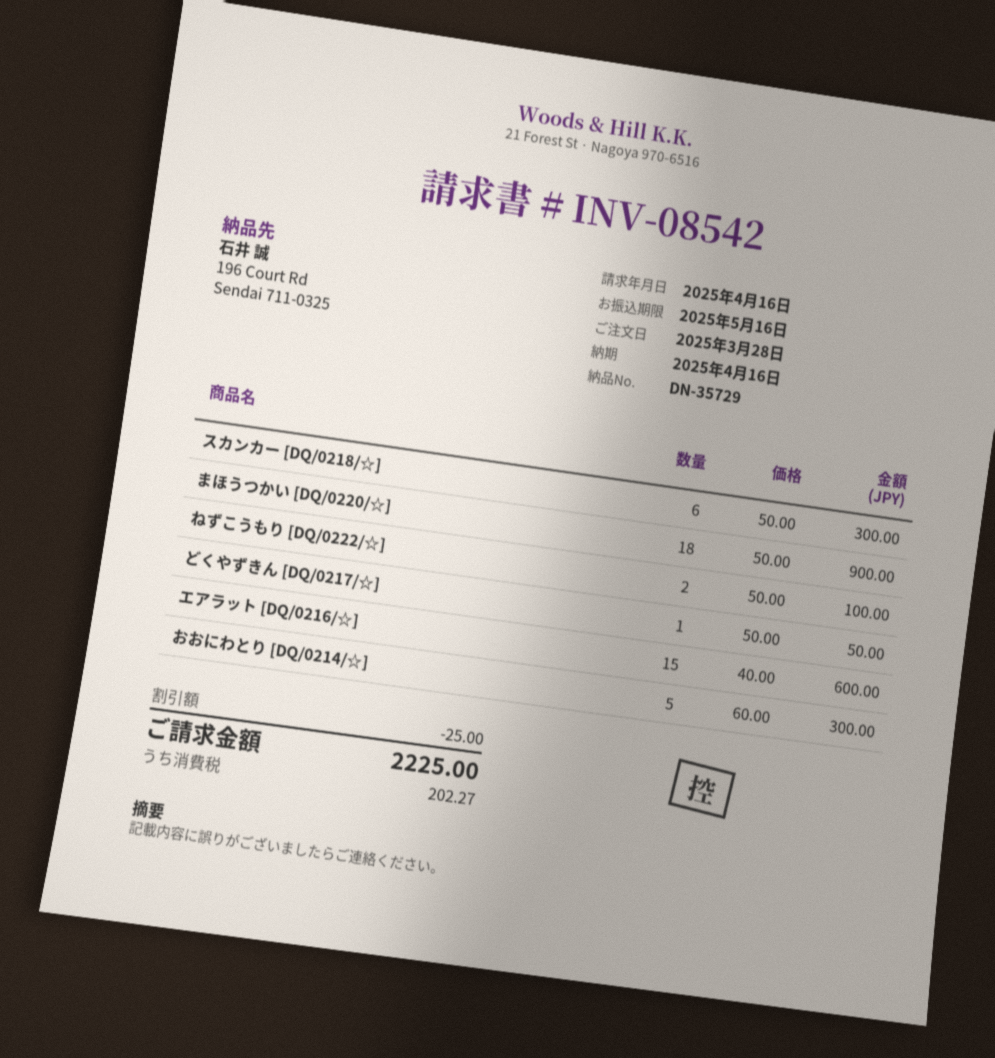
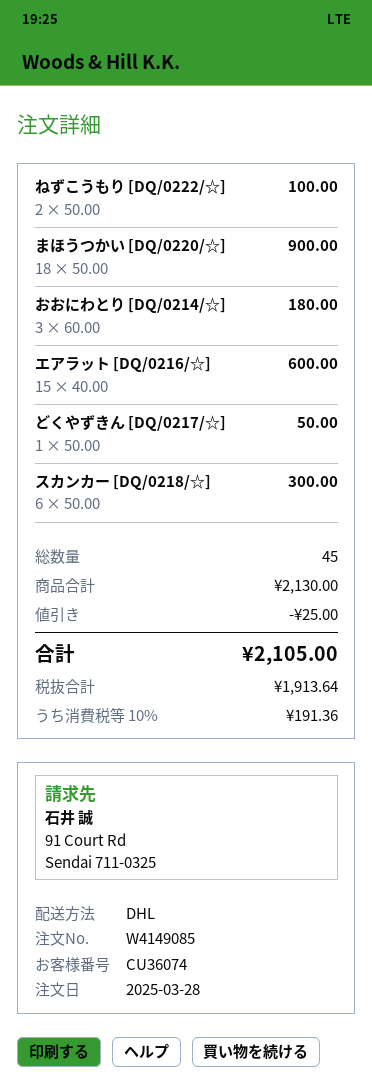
おおにわとり [DQ/0214/☆]: 5 x 60.00 = 300.00 -> 3 x 60.00 = 180.00
tax: 202.27 -> 191.36
total: 2225.00 -> 2105.00

